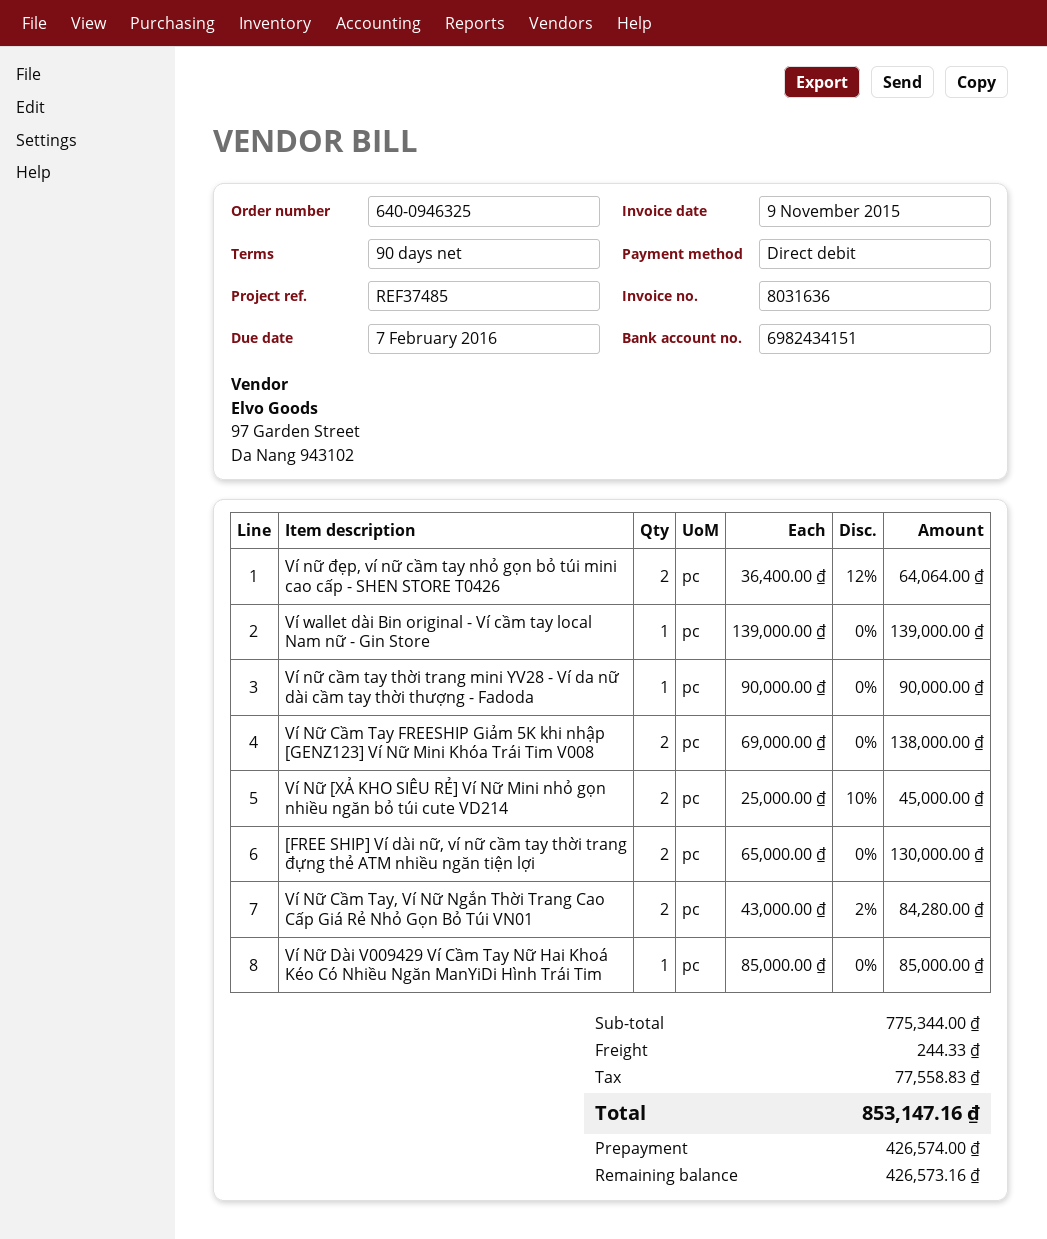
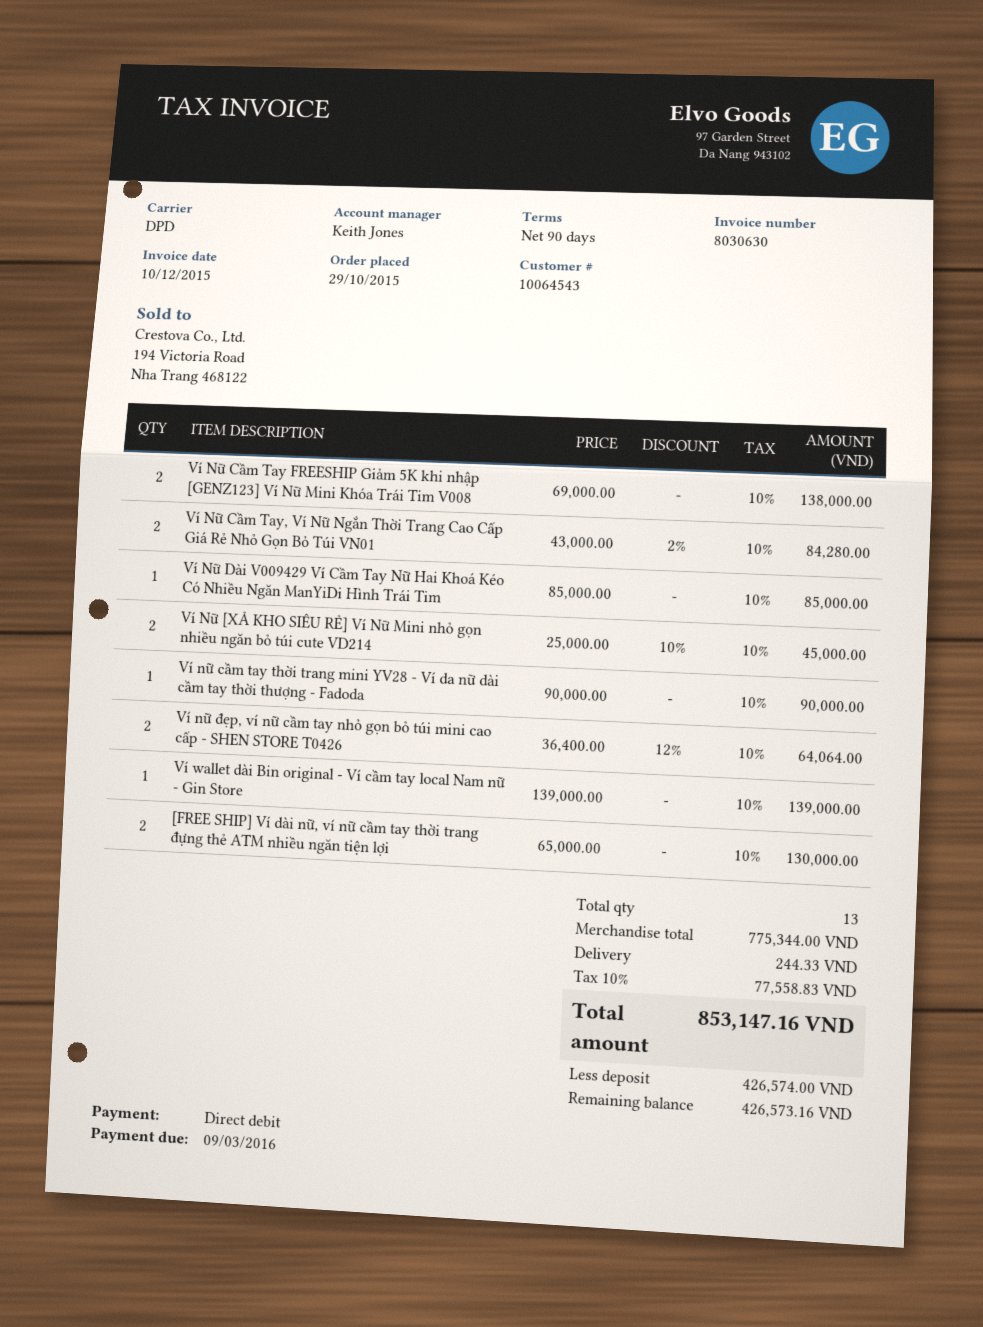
invoice number: 8031636 -> 8030630
invoice date: 2015-11-09 -> 2015-12-10
due date: 2016-02-07 -> 2016-03-09

